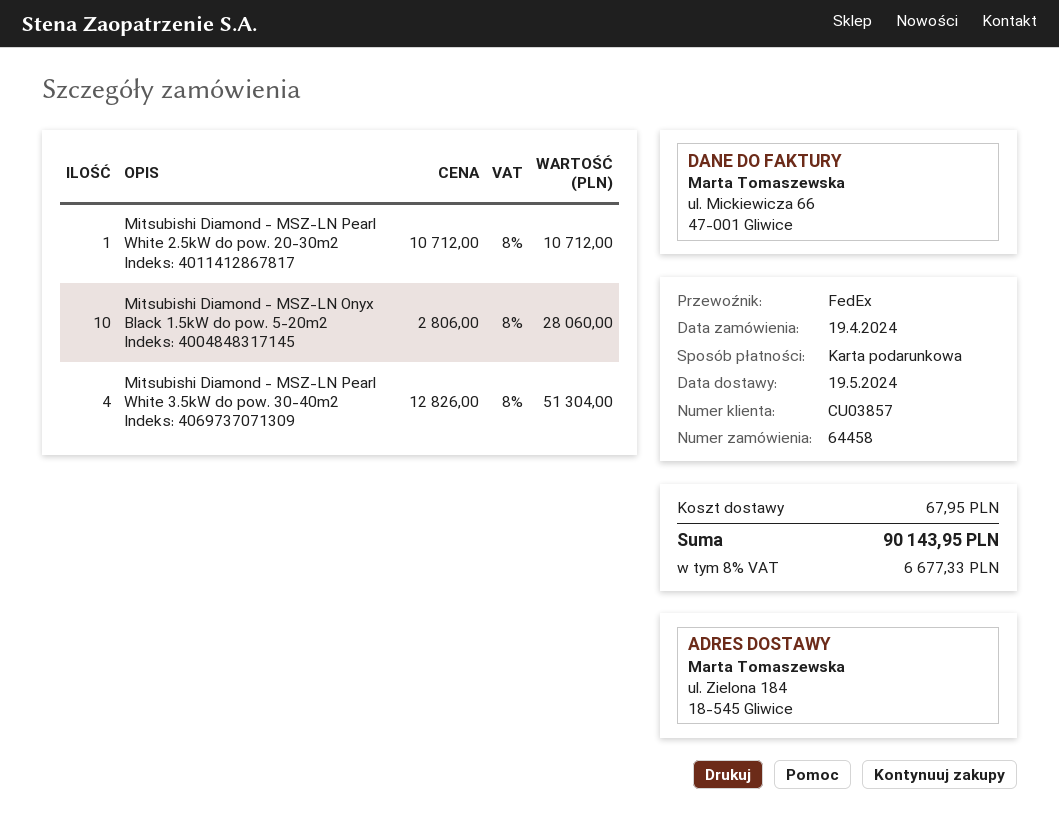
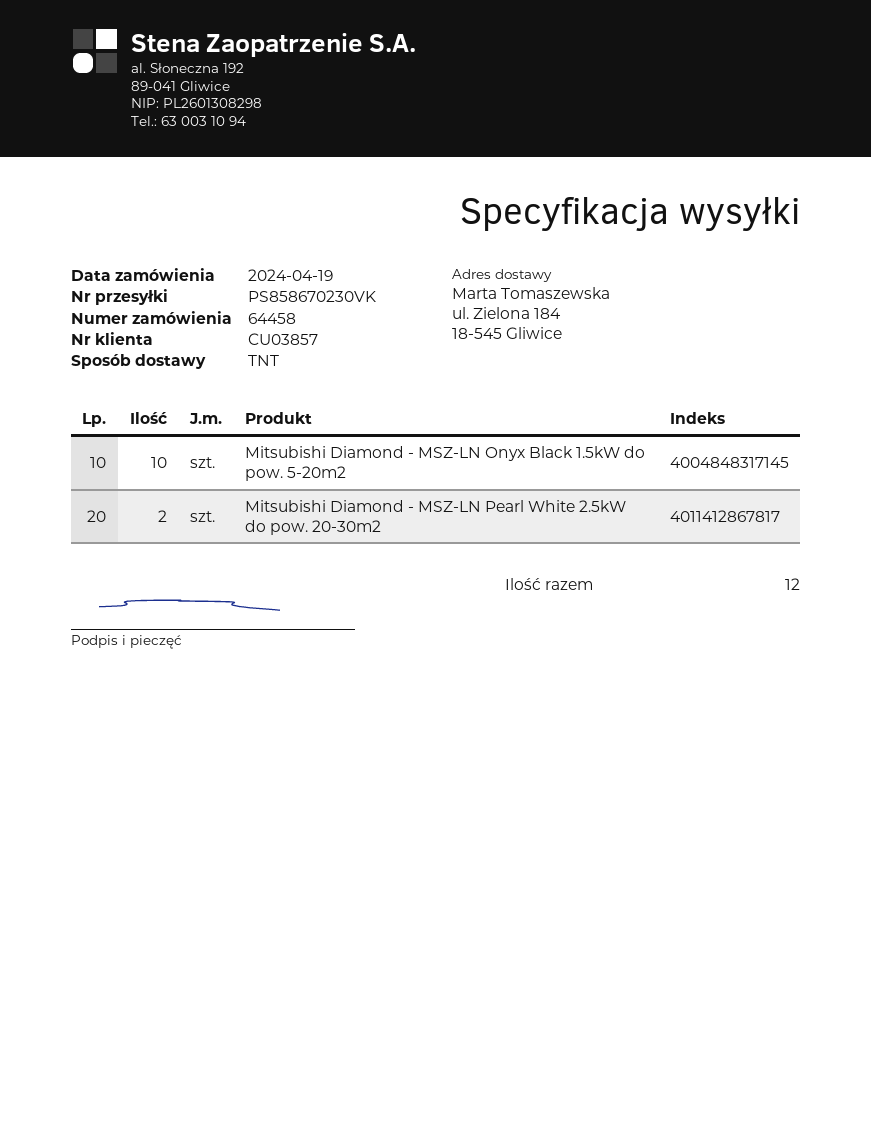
shipping method: FedEx -> TNT
Mitsubishi Diamond - MSZ-LN Pearl White 2.5kW do pow. 20-30m2: 1 -> 2
Mitsubishi Diamond - MSZ-LN Pearl White 3.5kW do pow. 30-40m2: 4 -> none

